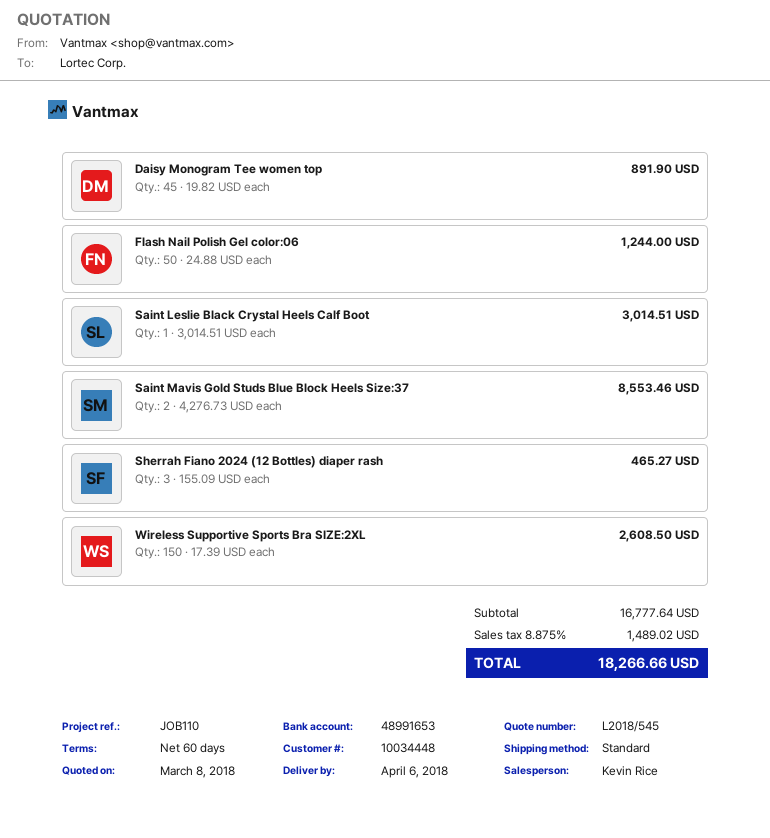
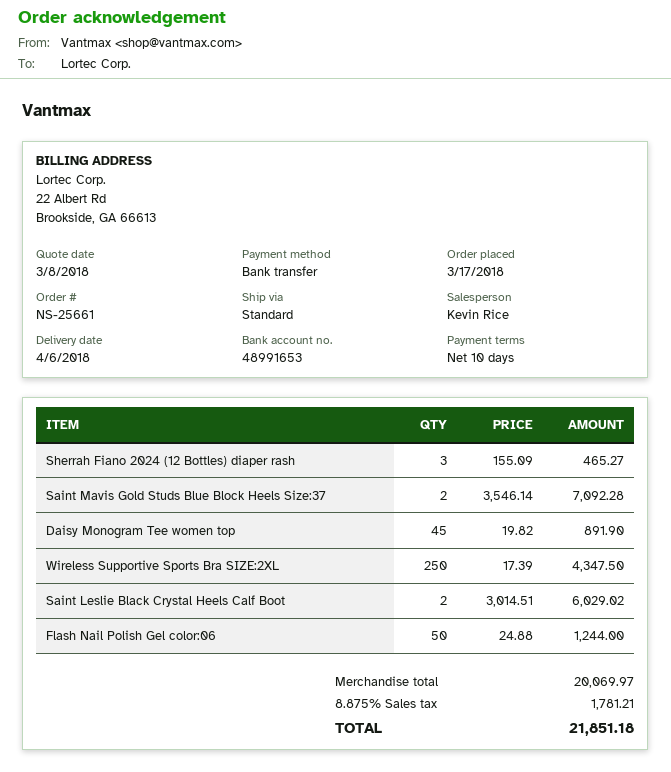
payment terms: 60 days -> 10 days
Saint Leslie Black Crystal Heels Calf Boot: 1 x 3014.51 = 3014.51 -> 2 x 3014.51 = 6029.02
Saint Mavis Gold Studs Blue Block Heels Size:37: 2 x 4276.73 = 8553.46 -> 2 x 3546.14 = 7092.28
Wireless Supportive Sports Bra SIZE:2XL: 150 x 17.39 = 2608.50 -> 250 x 17.39 = 4347.50
subtotal: 16777.64 -> 20069.97
tax: 8.875% = 1489.02 -> 8.875% = 1781.21
total: 18266.66 -> 21851.18

